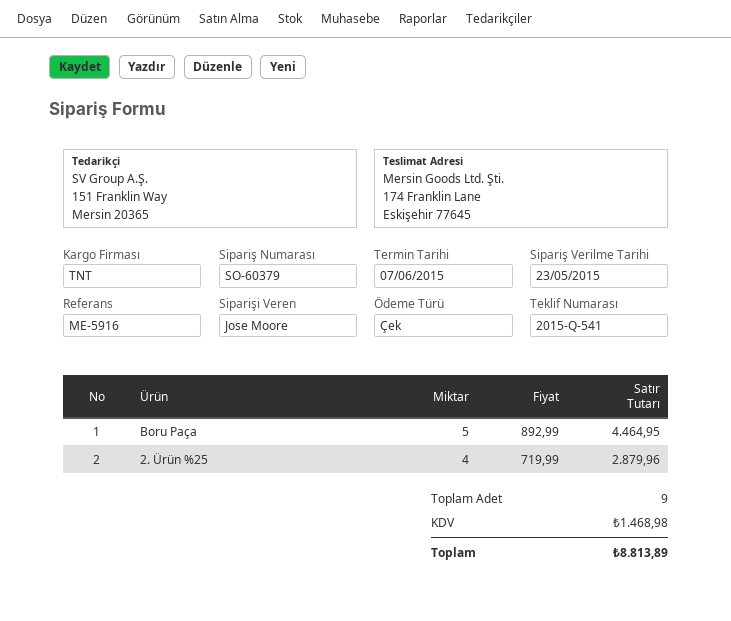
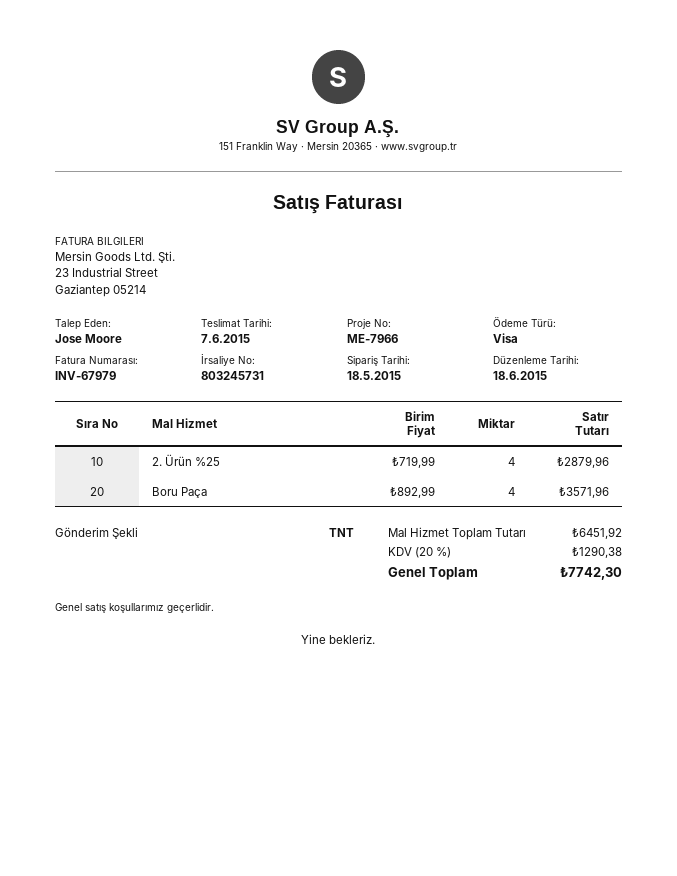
order date: 2015-05-23 -> 2015-05-18
reference: ME-5916 -> ME-7966
payment method: cheque -> Visa
Boru Paça: 5 x 892.99 = 4464.95 -> 4 x 892.99 = 3571.96
tax: 1468.98 -> 1290.38
total: 8813.89 -> 7742.30

